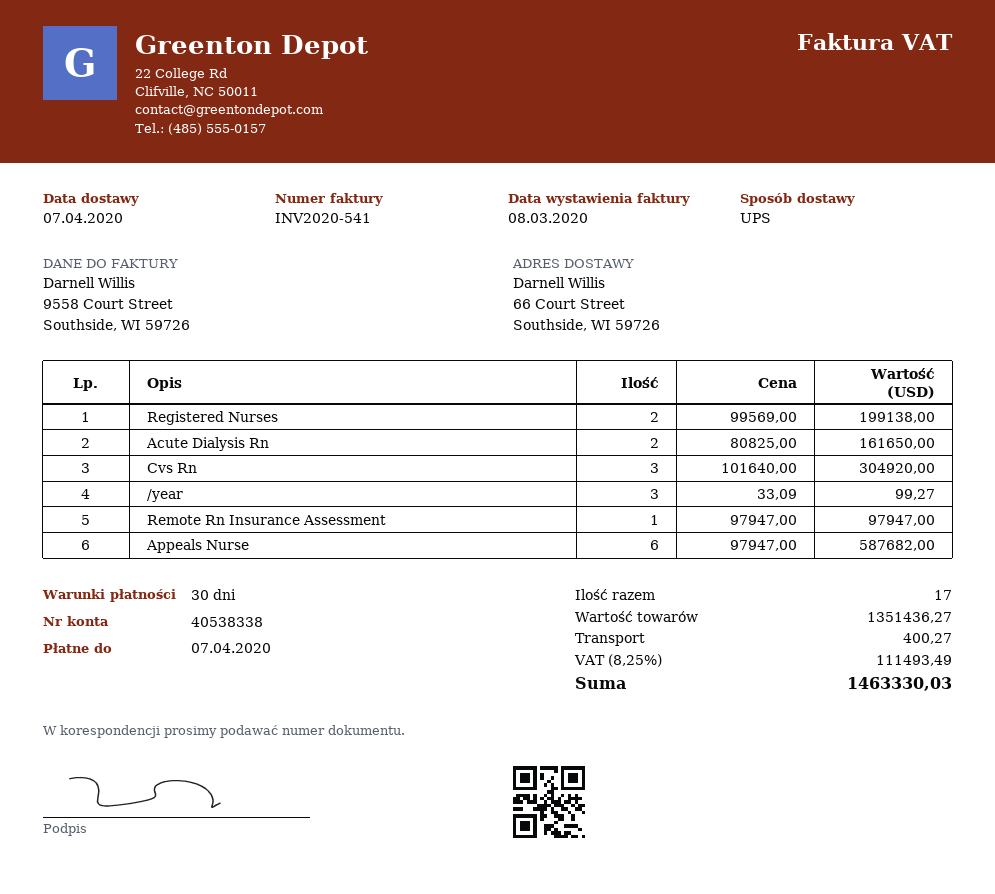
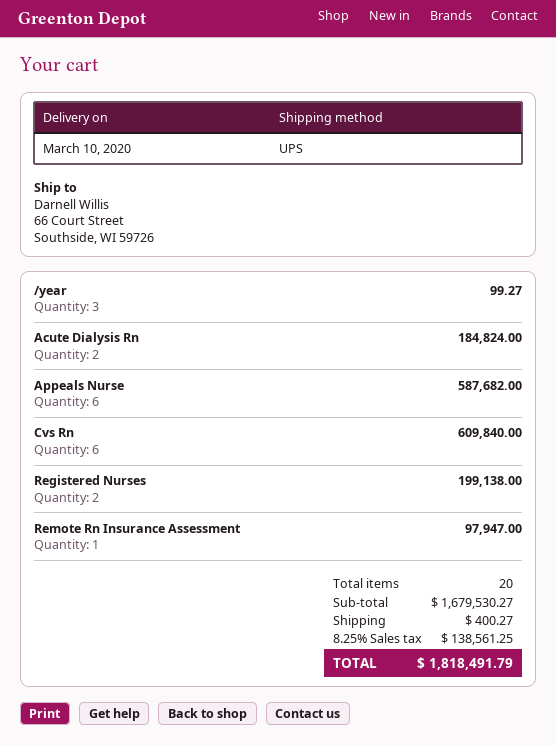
delivery date: 2020-04-07 -> 2020-03-10
Acute Dialysis Rn: 2 for 161650.00 -> 2 for 184824.00
Cvs Rn: 3 for 304920.00 -> 6 for 609840.00
total quantity: 17 -> 20
subtotal: 1351436.27 -> 1679530.27
tax: 8.25% = 111493.49 -> 8.25% = 138561.25
total: 1463330.03 -> 1818491.79

